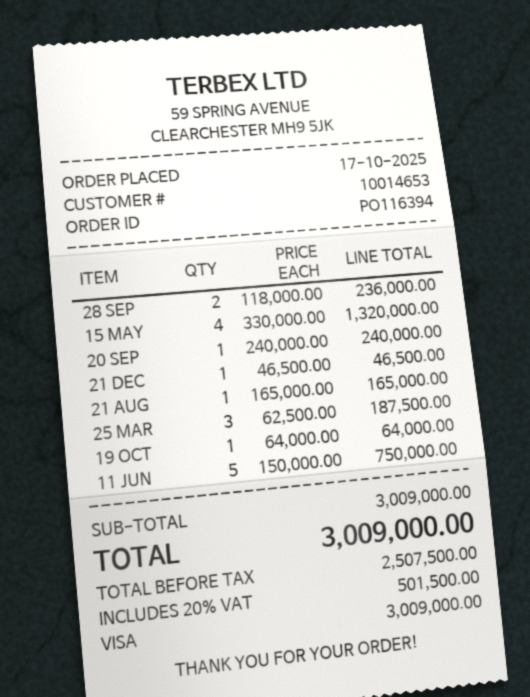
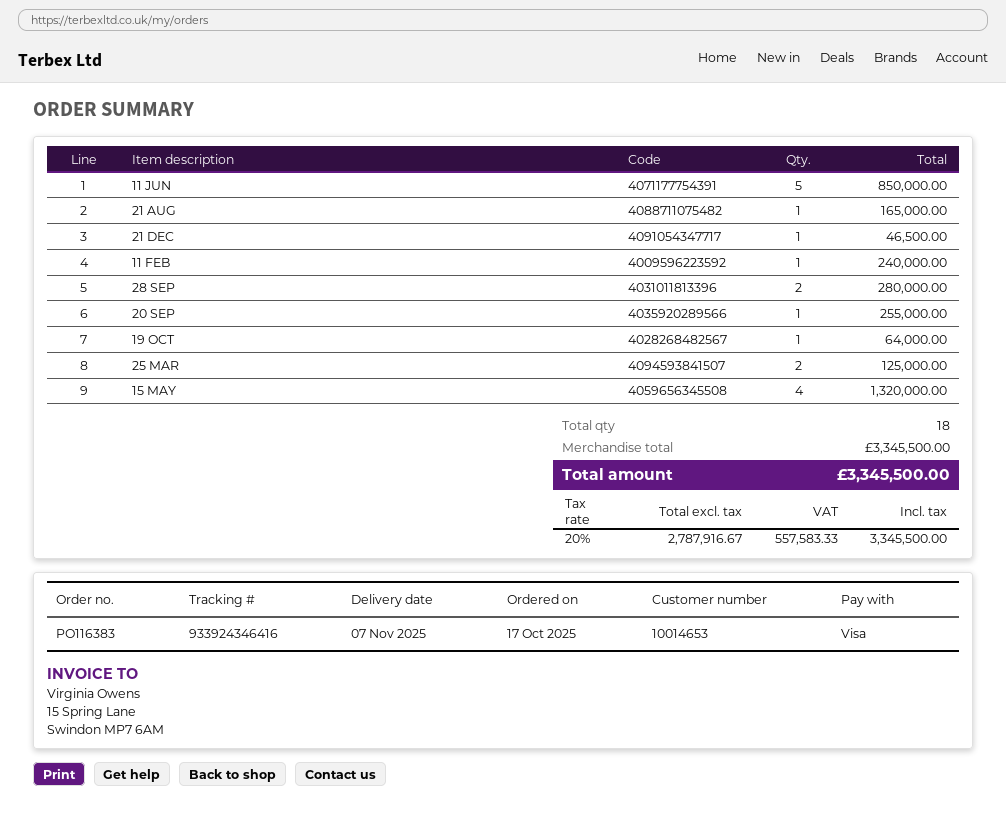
order number: PO116394 -> PO116383
28 SEP: 2 for 236000.00 -> 2 for 280000.00
20 SEP: 1 for 240000.00 -> 1 for 255000.00
25 MAR: 3 for 187500.00 -> 2 for 125000.00
11 JUN: 5 for 750000.00 -> 5 for 850000.00
11 FEB: none -> 1 for 240000.00
subtotal: 3009000.00 -> 3345500.00
net: 2507500.00 -> 2787916.67
tax: 20% = 501500.00 -> 20% = 557583.33
total: 3009000.00 -> 3345500.00

